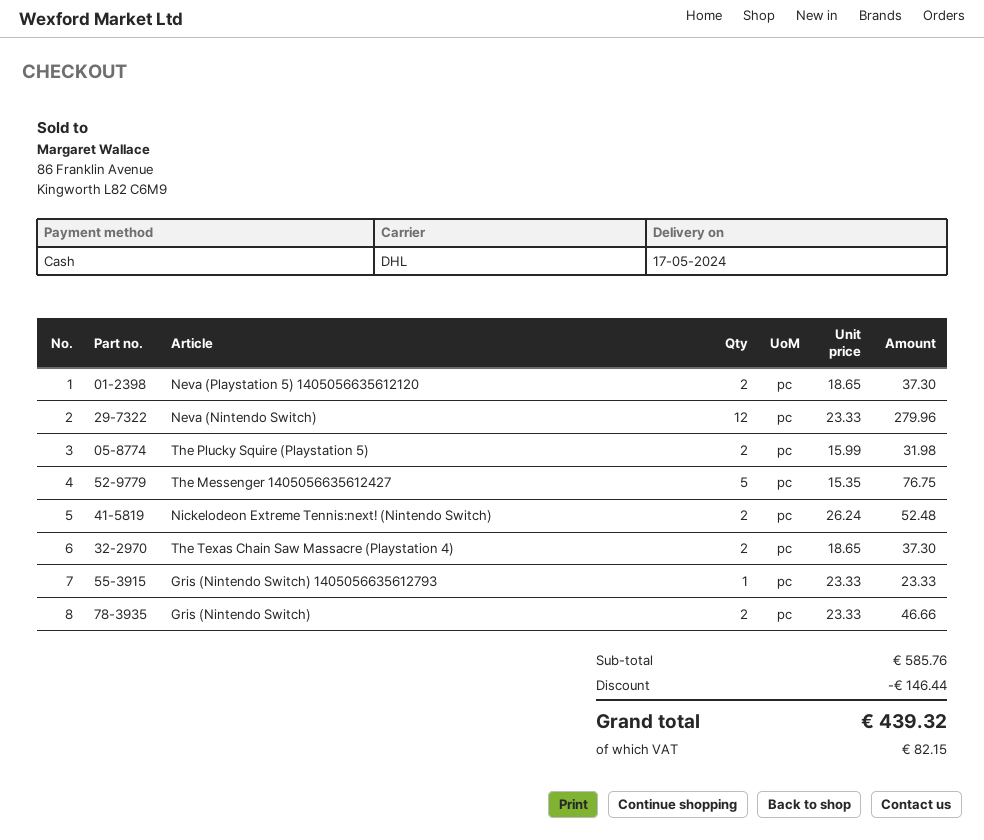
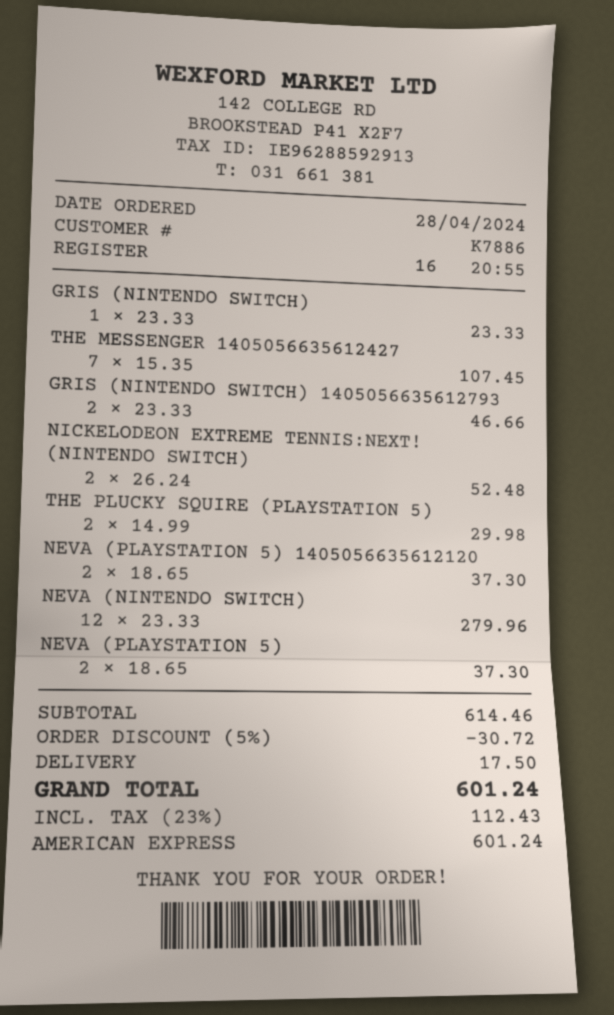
payment method: cash -> American Express
The Plucky Squire (Playstation 5): 2 x 15.99 = 31.98 -> 2 x 14.99 = 29.98
The Messenger 1405056635612427: 5 x 15.35 = 76.75 -> 7 x 15.35 = 107.45
The Texas Chain Saw Massacre (Playstation 4): 2 x 18.65 = 37.30 -> none
Gris (Nintendo Switch) 1405056635612793: 1 x 23.33 = 23.33 -> 2 x 23.33 = 46.66
Gris (Nintendo Switch): 2 x 23.33 = 46.66 -> 1 x 23.33 = 23.33
NEVA (PLAYSTATION 5): none -> 2 x 18.65 = 37.30
subtotal: 585.76 -> 614.46
discount: 146.44 -> 30.72
shipping: none -> 17.50
tax: 82.15 -> 112.43
total: 439.32 -> 601.24

